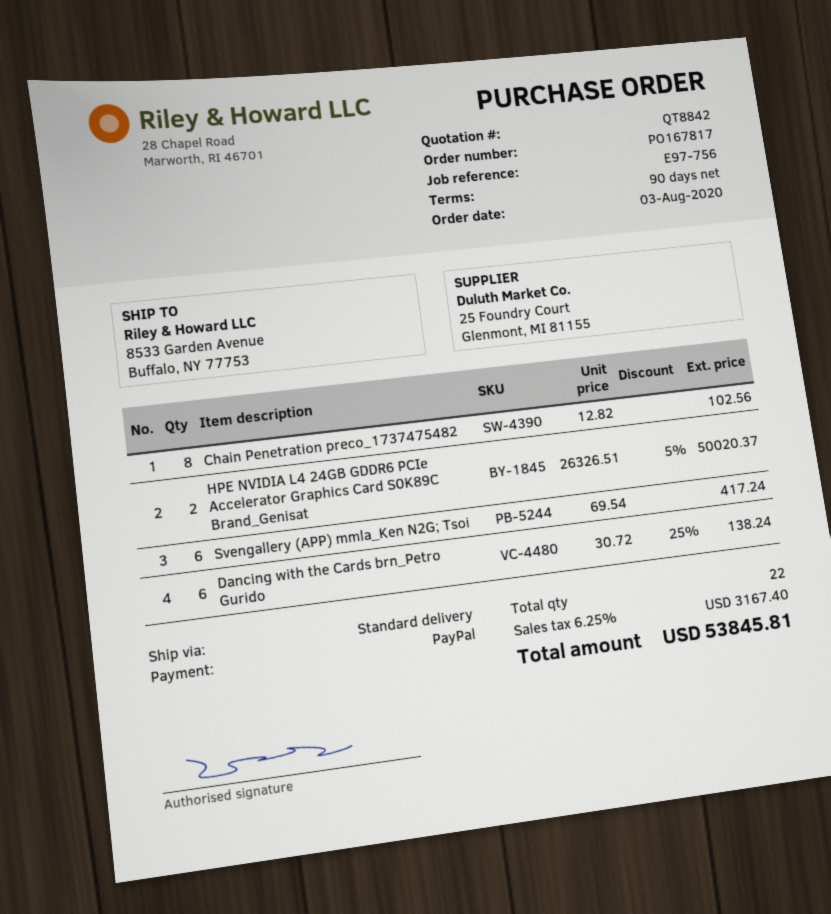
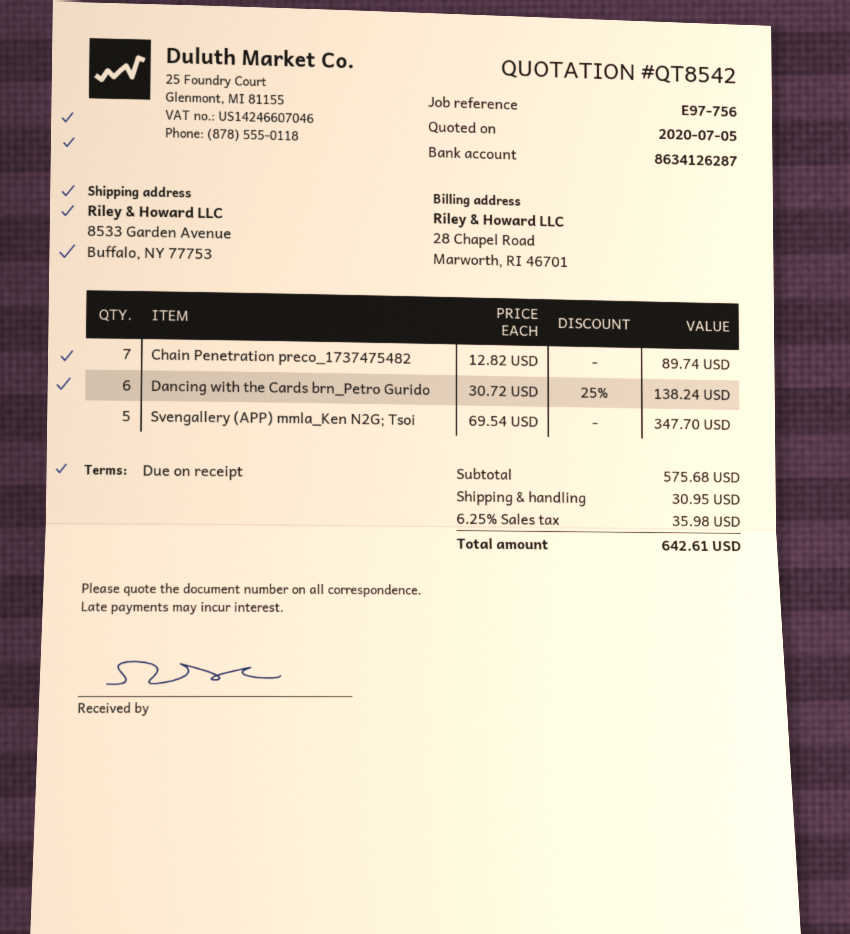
quote number: QT8842 -> QT8542
payment terms: 90 days -> on receipt
Chain Penetration preco_1737475482: 8 x 12.82 = 102.56 -> 7 x 12.82 = 89.74
HPE NVIDIA L4 24GB GDDR6 PCIe Accelerator Graphics Card S0K89C Brand_Genisat: 2 x 26326.51 - 5% = 50020.37 -> none
Svengallery (APP) mmla_Ken N2G; Tsoi: 6 x 69.54 = 417.24 -> 5 x 69.54 = 347.70
shipping: none -> 30.95
tax: 6.25% = 3167.40 -> 6.25% = 35.98
total: 53845.81 -> 642.61

